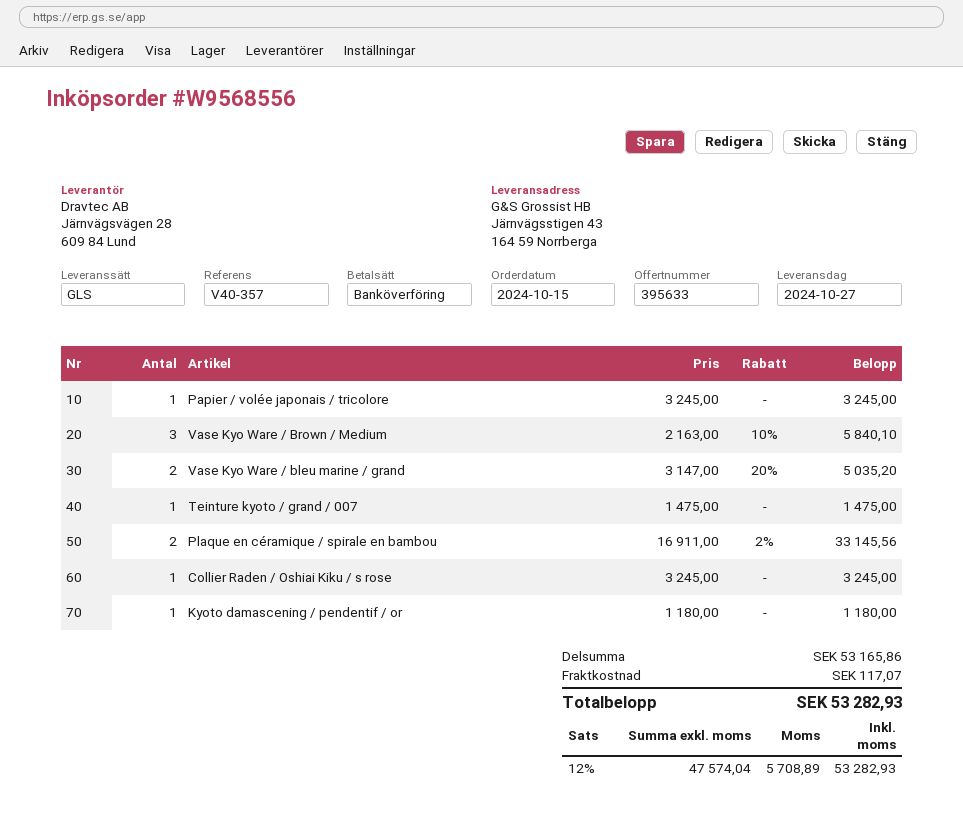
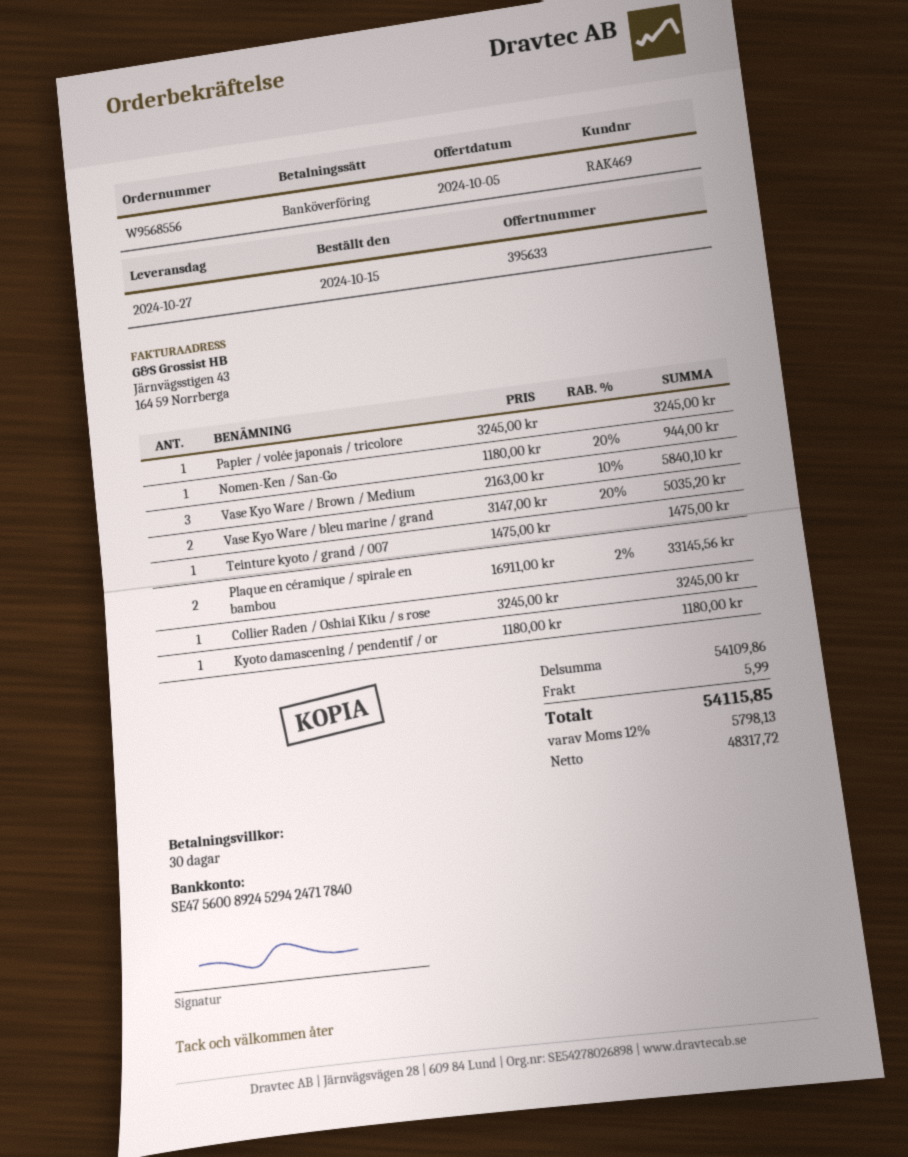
Nomen-Ken / San-Go: none -> 1 x 1180.00 - 20% = 944.00
subtotal: 53165.86 -> 54109.86
shipping: 117.07 -> 5.99
net: 47574.04 -> 48317.72
tax: 12% = 5708.89 -> 12% = 5798.13
total: 53282.93 -> 54115.85

